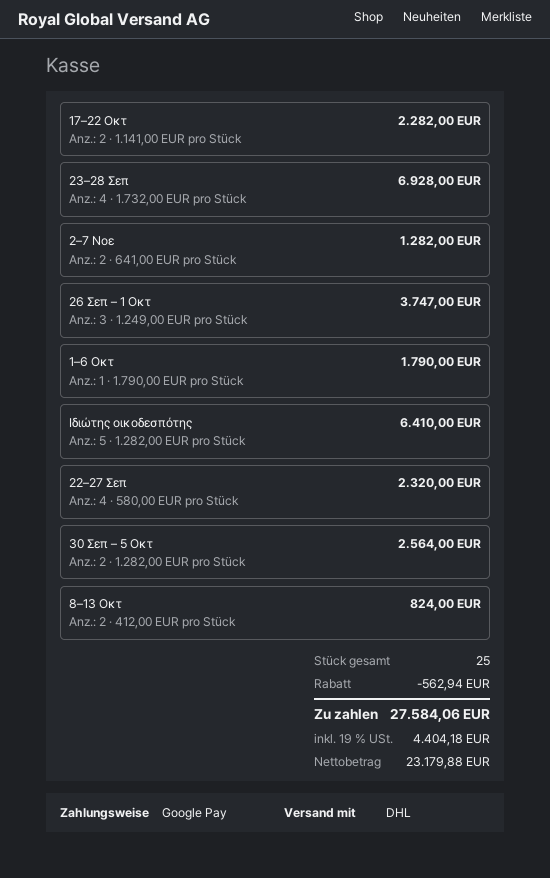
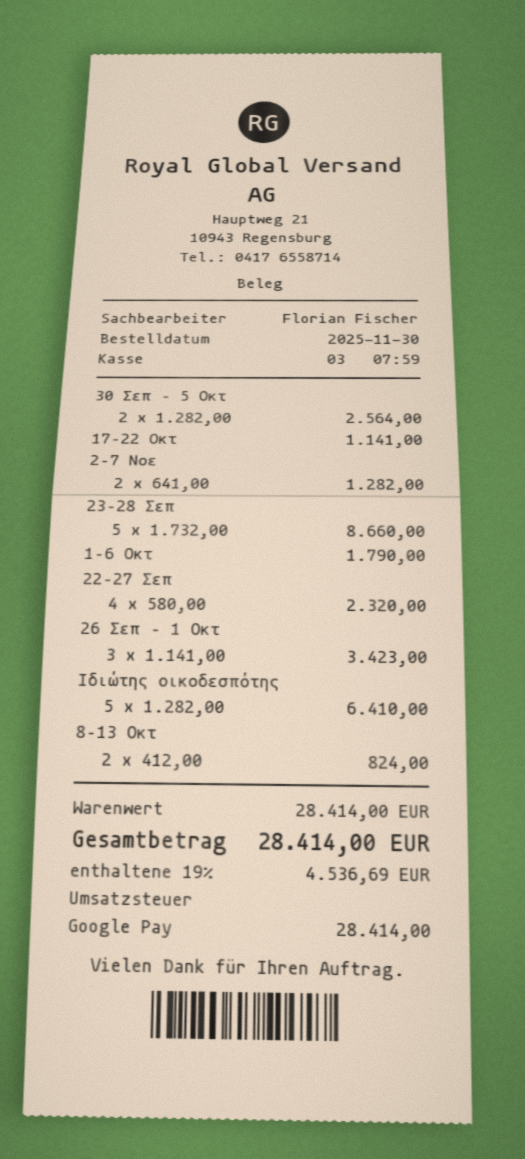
17–22 Οκτ: 2 x 1141.00 = 2282.00 -> 1 x 1141.00 = 1141.00
23–28 Σεπ: 4 x 1732.00 = 6928.00 -> 5 x 1732.00 = 8660.00
26 Σεπ – 1 Οκτ: 3 x 1249.00 = 3747.00 -> 3 x 1141.00 = 3423.00
discount: 562.94 -> none
tax: 19% = 4404.18 -> 19% = 4536.69
total: 27584.06 -> 28414.00

